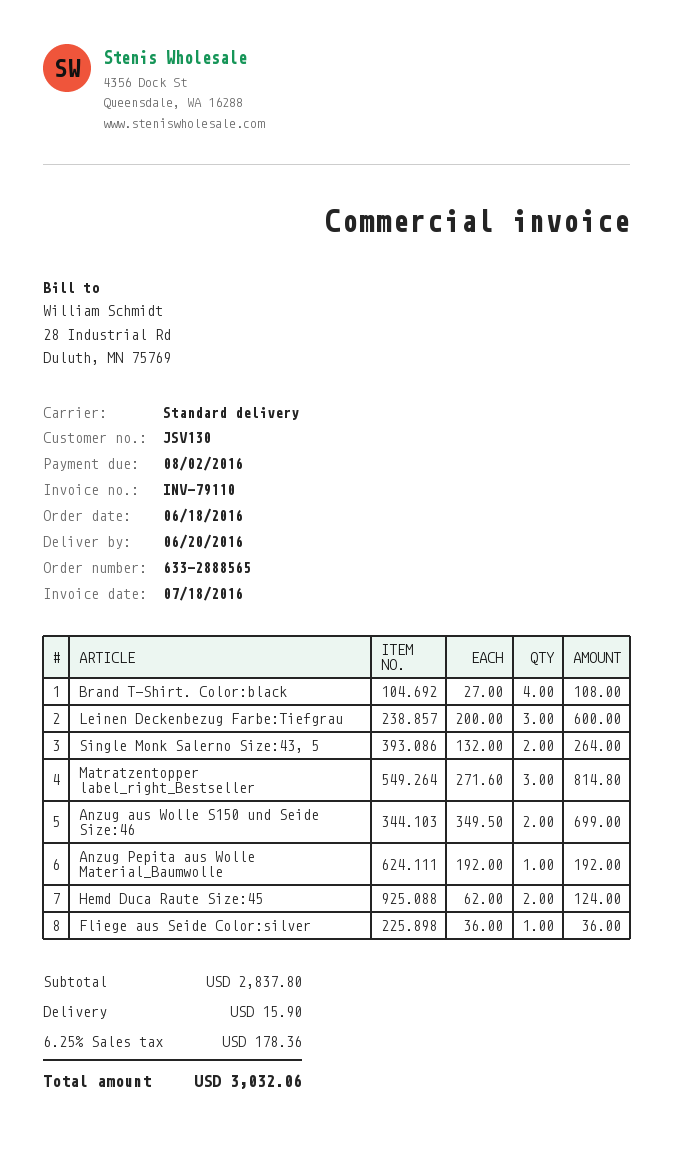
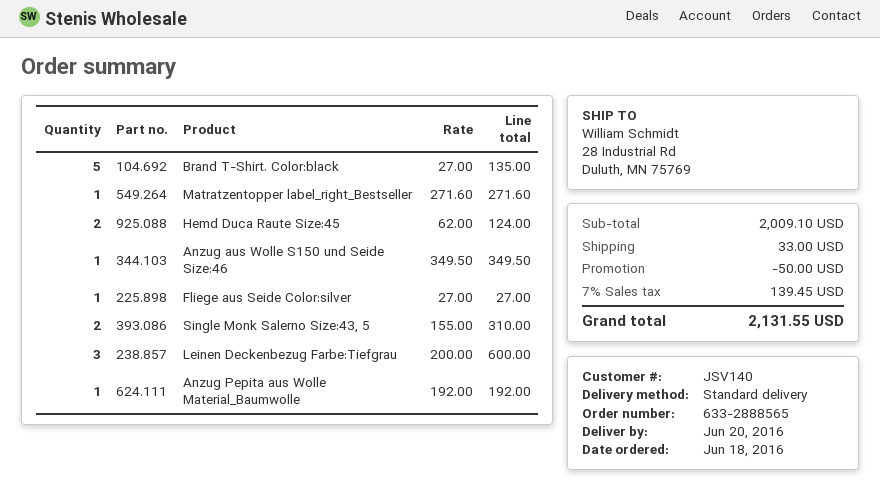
customer number: JSV130 -> JSV140
Brand T-Shirt. Color:black: 4 x 27.00 = 108.00 -> 5 x 27.00 = 135.00
Single Monk Salerno Size:43, 5: 2 x 132.00 = 264.00 -> 2 x 155.00 = 310.00
Matratzentopper label_right_Bestseller: 3 x 271.60 = 814.80 -> 1 x 271.60 = 271.60
Anzug aus Wolle S150 und Seide Size:46: 2 x 349.50 = 699.00 -> 1 x 349.50 = 349.50
Fliege aus Seide Color:silver: 1 x 36.00 = 36.00 -> 1 x 27.00 = 27.00
subtotal: 2837.80 -> 2009.10
discount: none -> 50.00
shipping: 15.90 -> 33.00
tax: 6.25% = 178.36 -> 7% = 139.45
total: 3032.06 -> 2131.55

